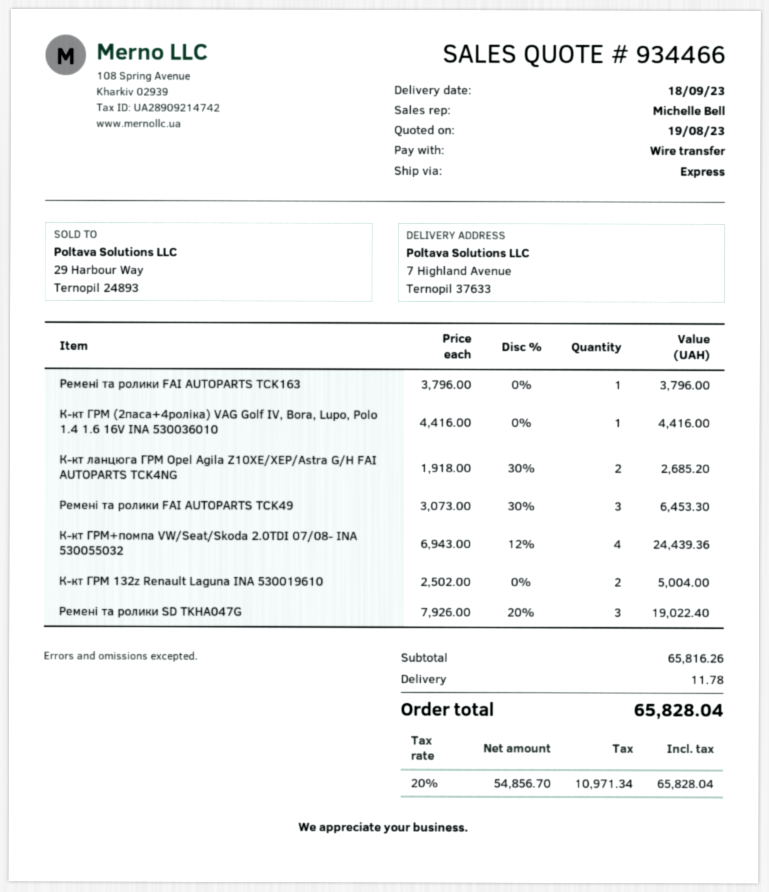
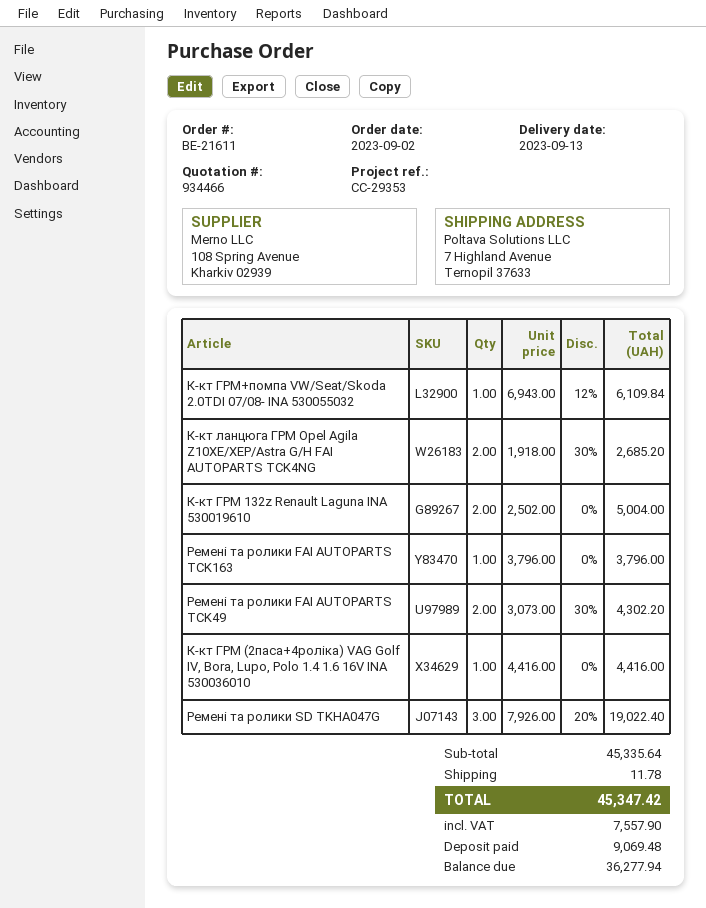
delivery date: 2023-09-18 -> 2023-09-13
Ремені та ролики FAI AUTOPARTS TCK49: 3 x 3073.00 - 30% = 6453.30 -> 2 x 3073.00 - 30% = 4302.20
К-кт ГРМ+помпа VW/Seat/Skoda 2.0TDI 07/08- INA 530055032: 4 x 6943.00 - 12% = 24439.36 -> 1 x 6943.00 - 12% = 6109.84
subtotal: 65816.26 -> 45335.64
tax: 10971.34 -> 7557.90
total: 65828.04 -> 45347.42

